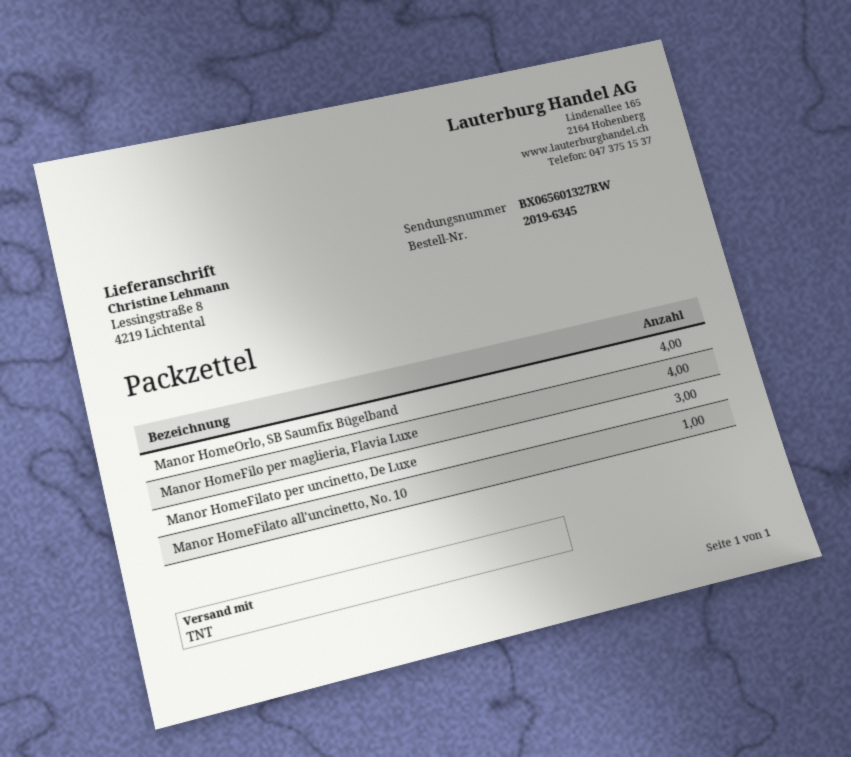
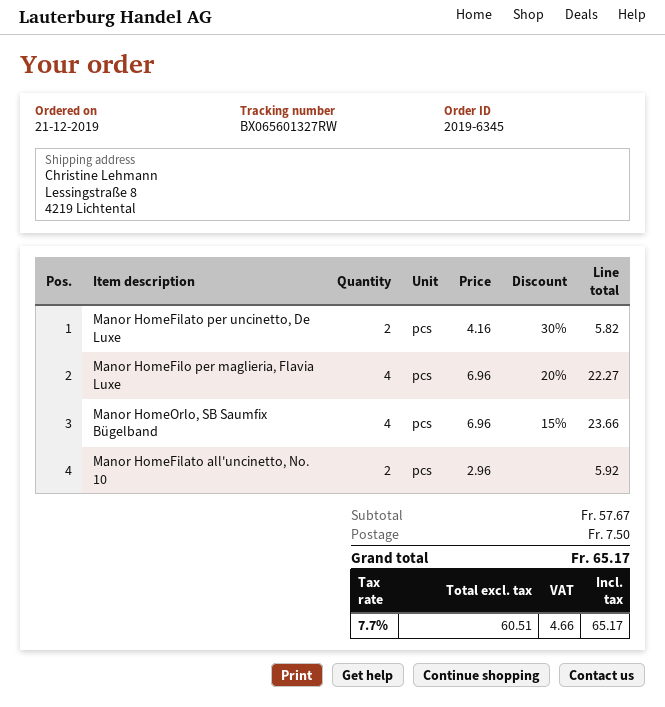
Manor HomeFilato per uncinetto, De Luxe: 3 -> 2
Manor HomeFilato all'uncinetto, No. 10: 1 -> 2

